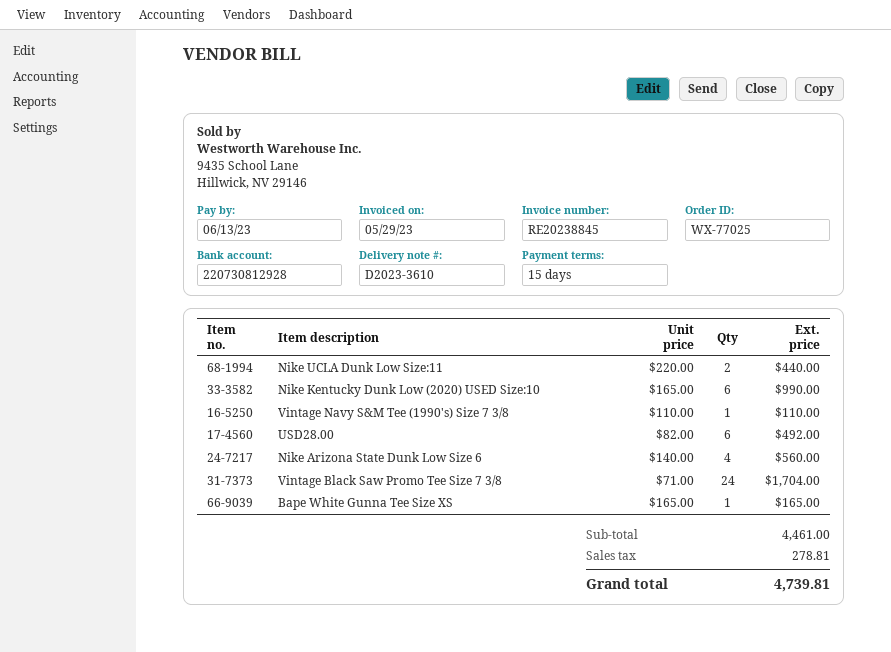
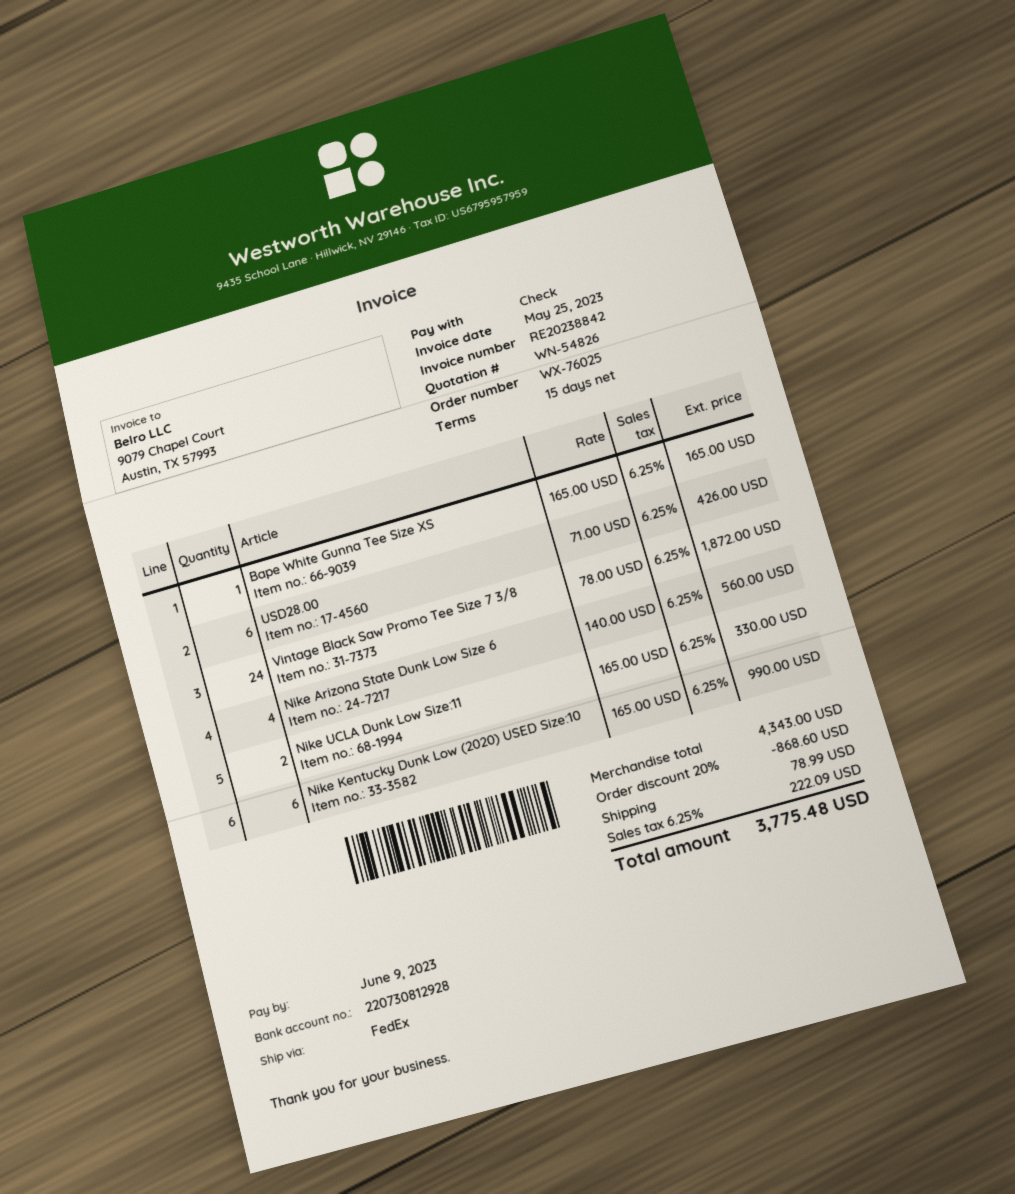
order number: WX-77025 -> WX-76025
invoice number: RE20238845 -> RE20238842
invoice date: 2023-05-29 -> 2023-05-25
due date: 2023-06-13 -> 2023-06-09
Nike UCLA Dunk Low Size:11: 2 x 220.00 = 440.00 -> 2 x 165.00 = 330.00
Vintage Navy S&M Tee (1990's) Size 7 3/8: 1 x 110.00 = 110.00 -> none
USD28.00: 6 x 82.00 = 492.00 -> 6 x 71.00 = 426.00
Vintage Black Saw Promo Tee Size 7 3/8: 24 x 71.00 = 1704.00 -> 24 x 78.00 = 1872.00
subtotal: 4461.00 -> 4343.00
discount: none -> 20% = 868.60
shipping: none -> 78.99
tax: 278.81 -> 222.09
total: 4739.81 -> 3775.48

